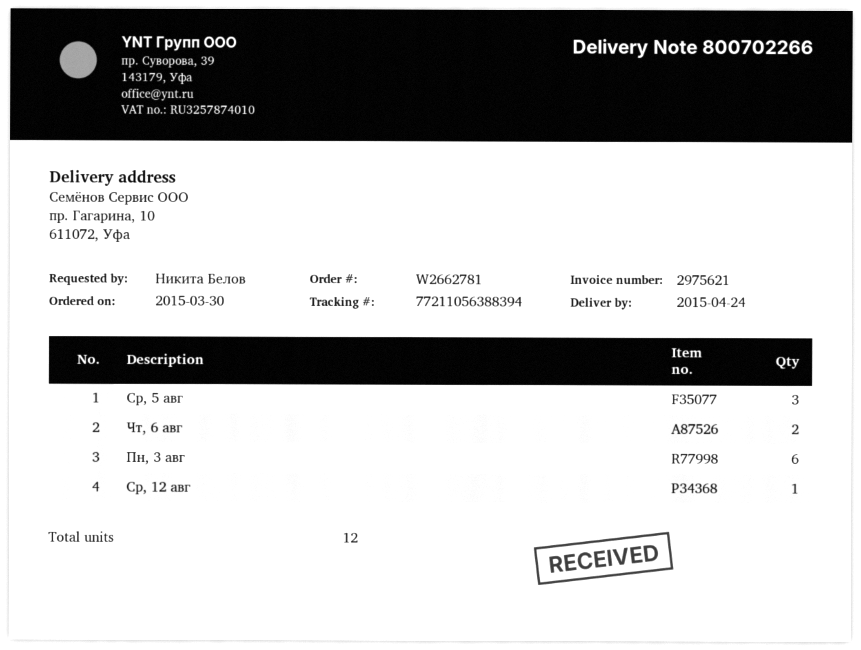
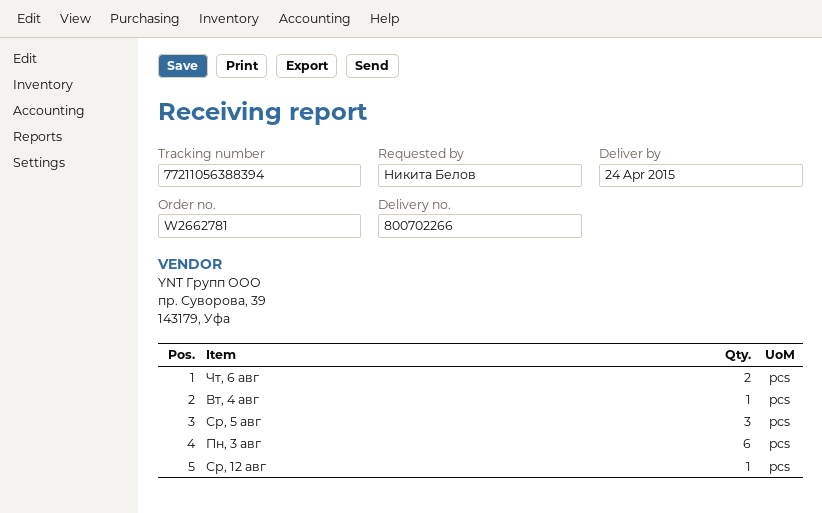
Вт, 4 авг: none -> 1

